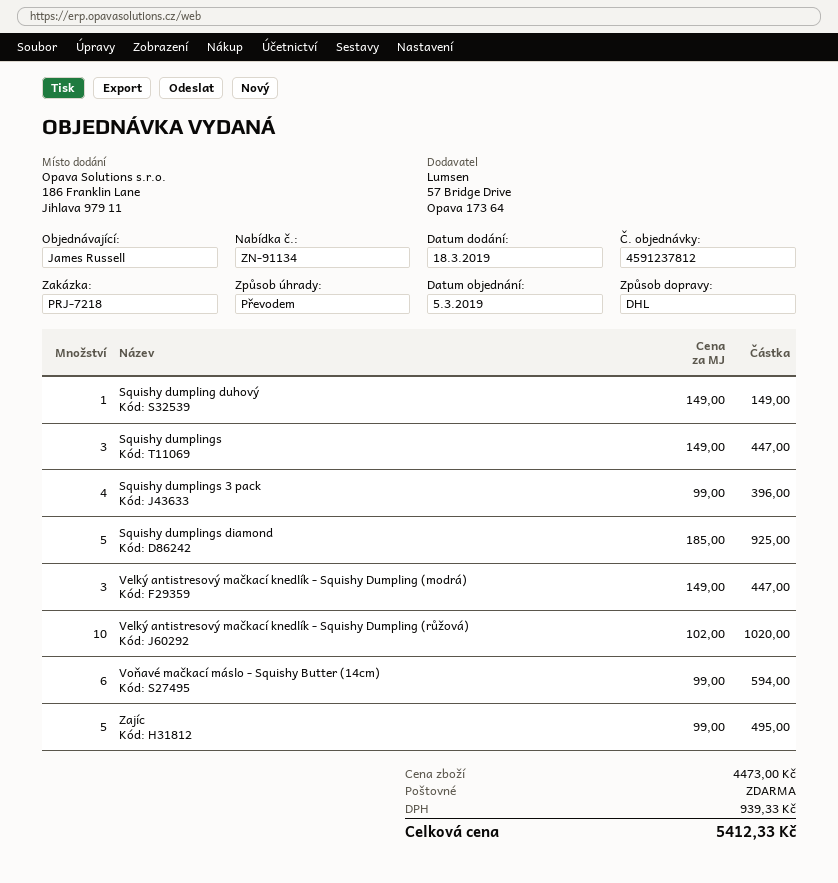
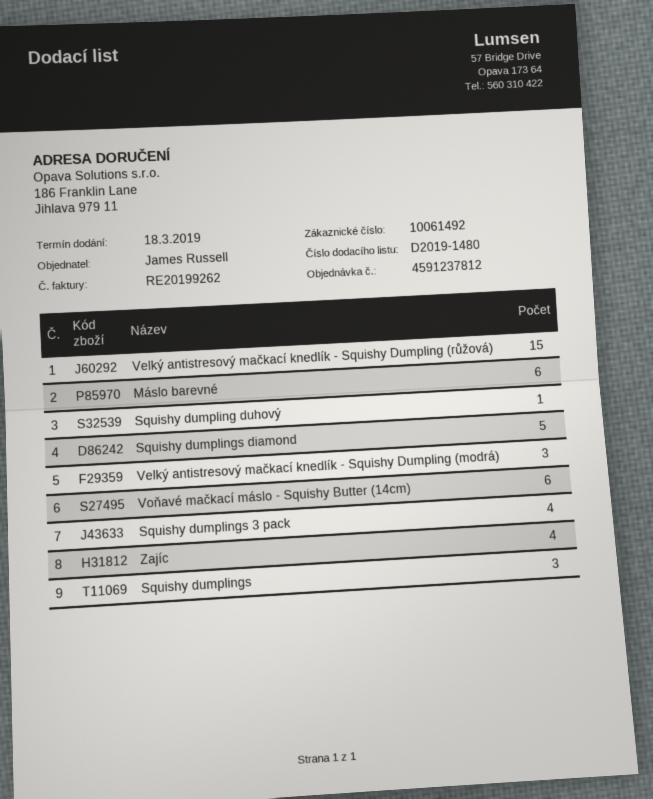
Velký antistresový mačkací knedlík - Squishy Dumpling (růžová): 10 -> 15
Zajíc: 5 -> 4
Máslo barevné: none -> 6

